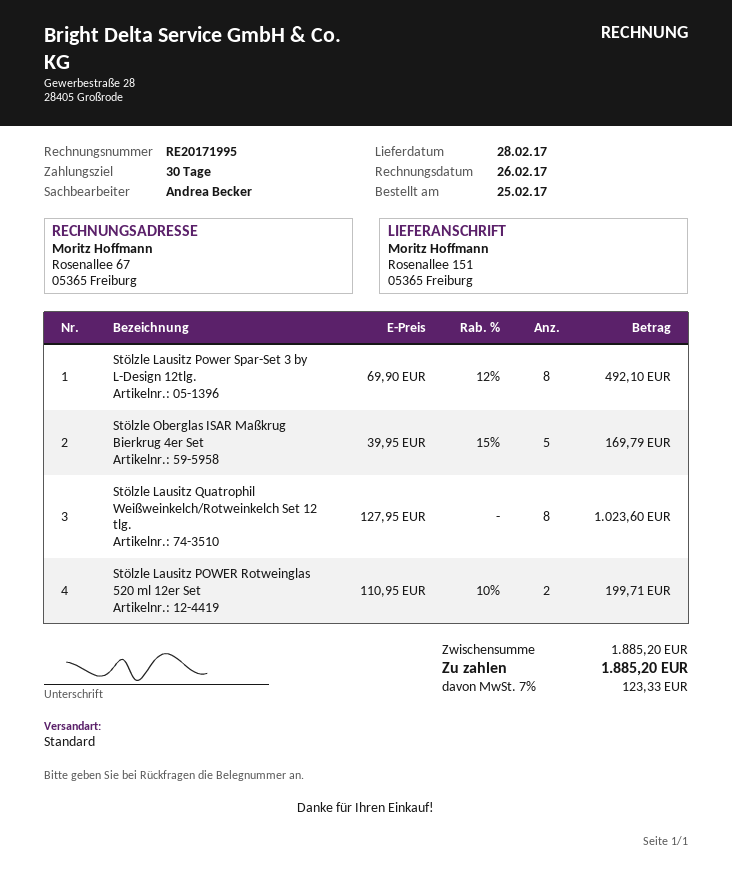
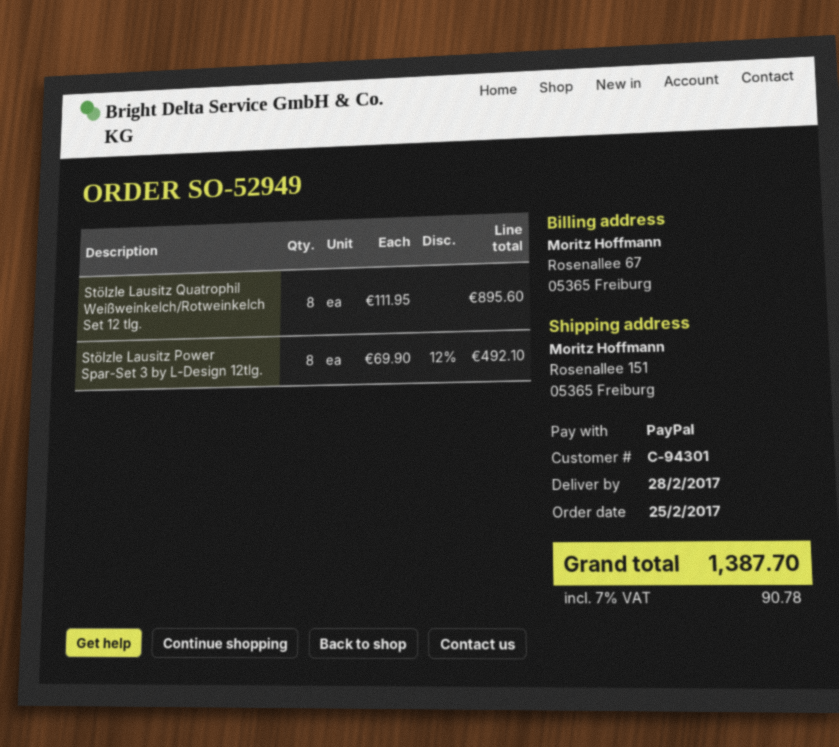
Stölzle Oberglas ISAR Maßkrug Bierkrug 4er Set: 5 x 39.95 - 15% = 169.79 -> none
Stölzle Lausitz Quatrophil Weißweinkelch/Rotweinkelch Set 12 tlg.: 8 x 127.95 = 1023.60 -> 8 x 111.95 = 895.60
Stölzle Lausitz POWER Rotweinglas 520 ml 12er Set: 2 x 110.95 - 10% = 199.71 -> none
tax: 7% = 123.33 -> 7% = 90.78
total: 1885.20 -> 1387.70

